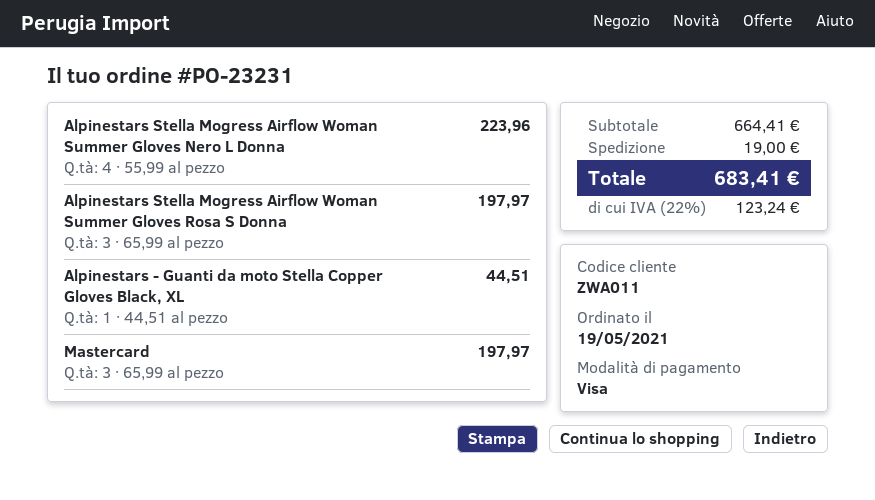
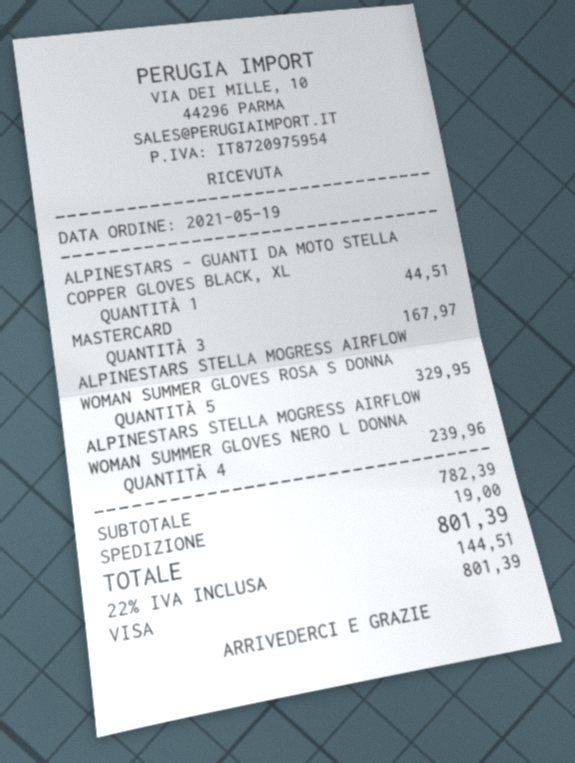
Alpinestars Stella Mogress Airflow Woman Summer Gloves Nero L Donna: 4 for 223.96 -> 4 for 239.96
Alpinestars Stella Mogress Airflow Woman Summer Gloves Rosa S Donna: 3 for 197.97 -> 5 for 329.95
Mastercard: 3 for 197.97 -> 3 for 167.97
subtotal: 664.41 -> 782.39
tax: 22% = 123.24 -> 22% = 144.51
total: 683.41 -> 801.39

